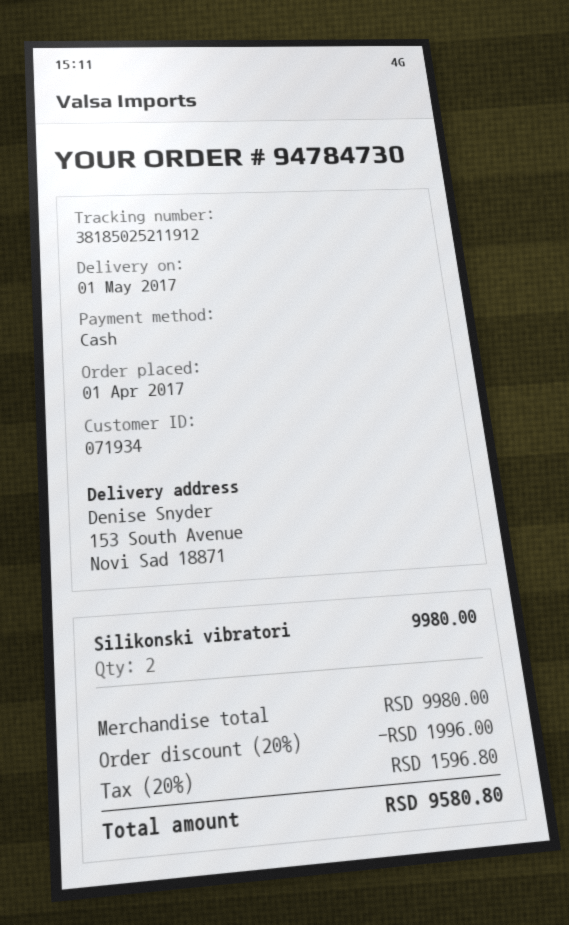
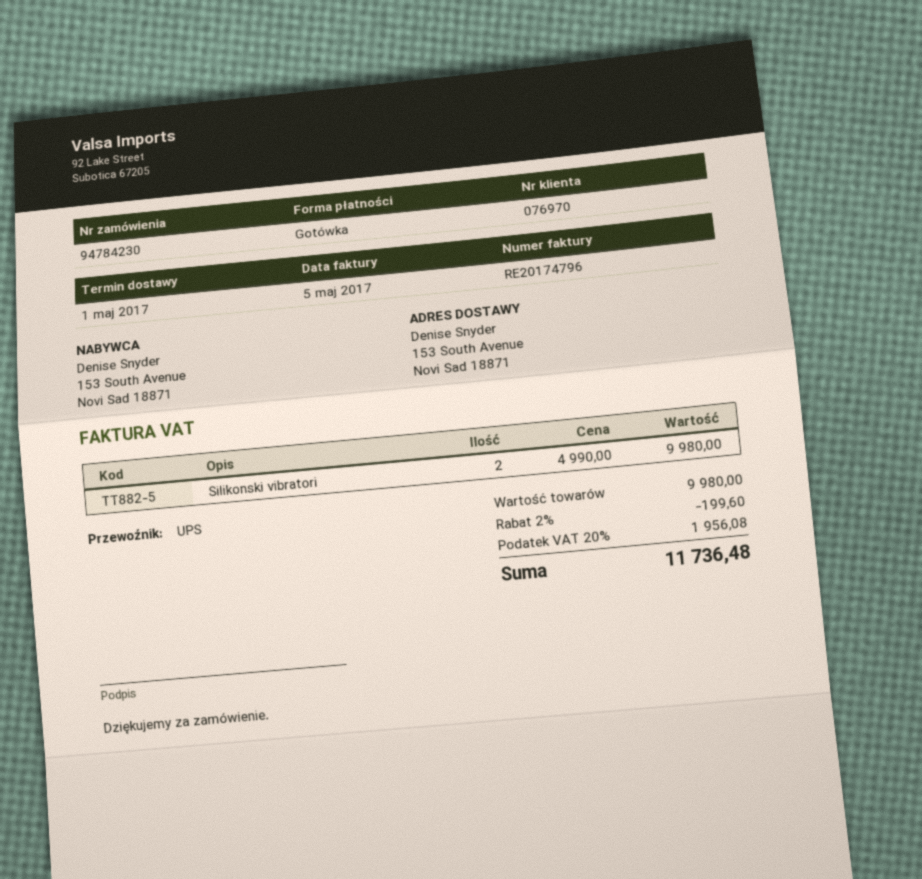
order number: 94784730 -> 94784230
customer number: 071934 -> 076970
discount: 20% = 1996.00 -> 2% = 199.60
tax: 20% = 1596.80 -> 20% = 1956.08
total: 9580.80 -> 11736.48

